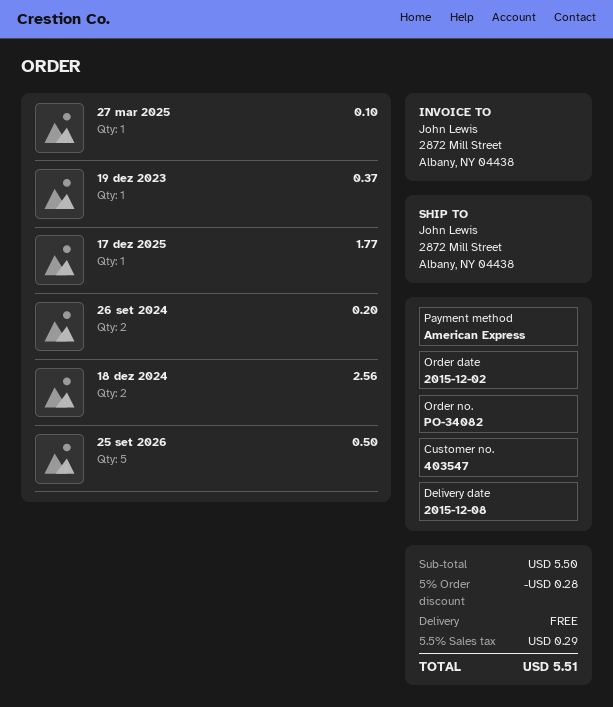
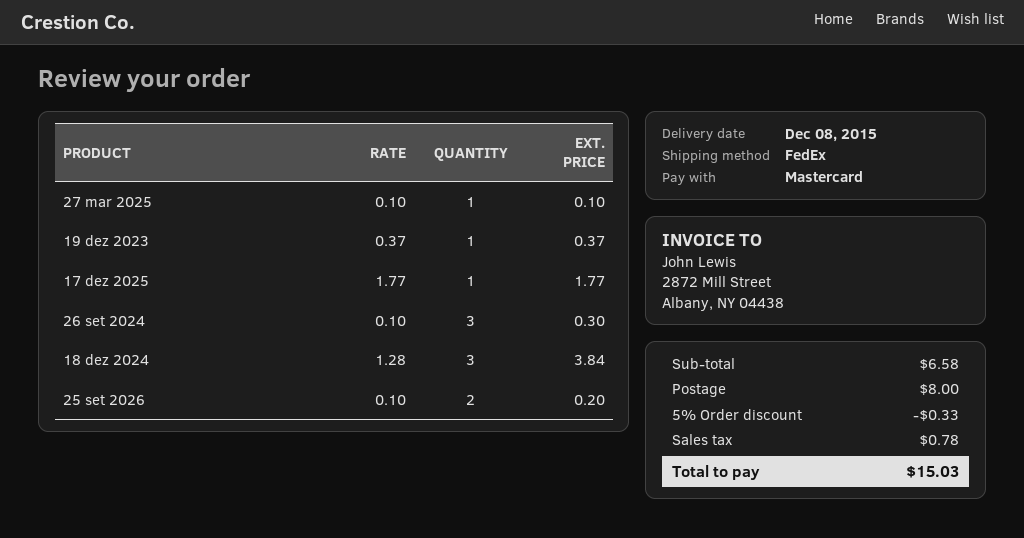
payment method: American Express -> Mastercard
26 set 2024: 2 for 0.20 -> 3 for 0.30
18 dez 2024: 2 for 2.56 -> 3 for 3.84
25 set 2026: 5 for 0.50 -> 2 for 0.20
subtotal: 5.50 -> 6.58
discount: 5% = 0.28 -> 5% = 0.33
shipping: 0.00 -> 8.00
tax: 0.29 -> 0.78
total: 5.51 -> 15.03

